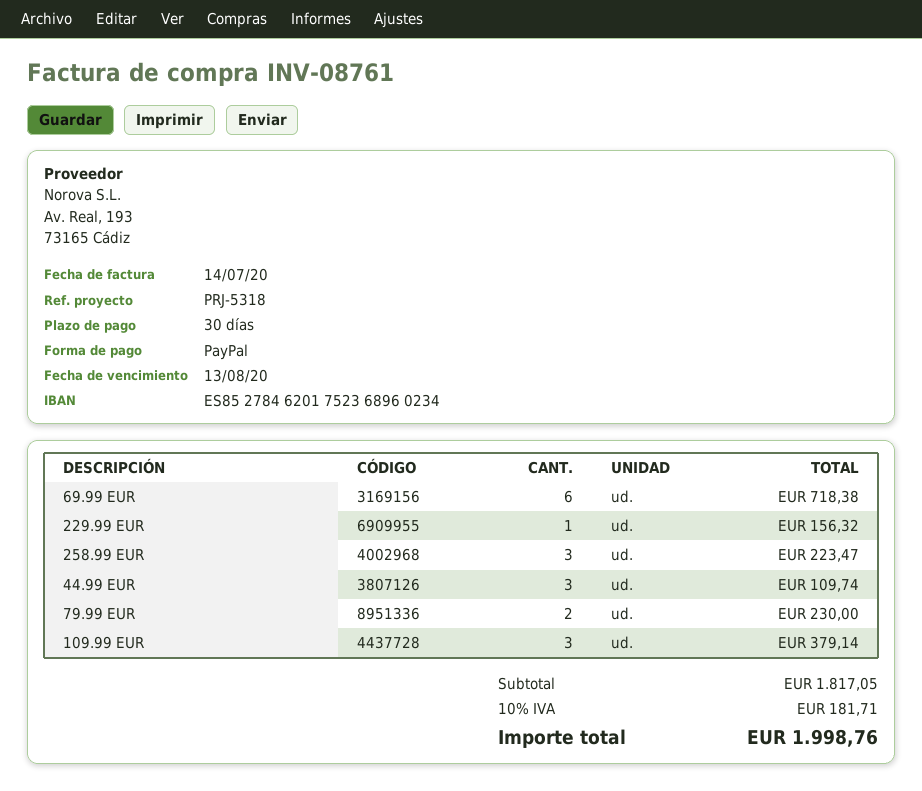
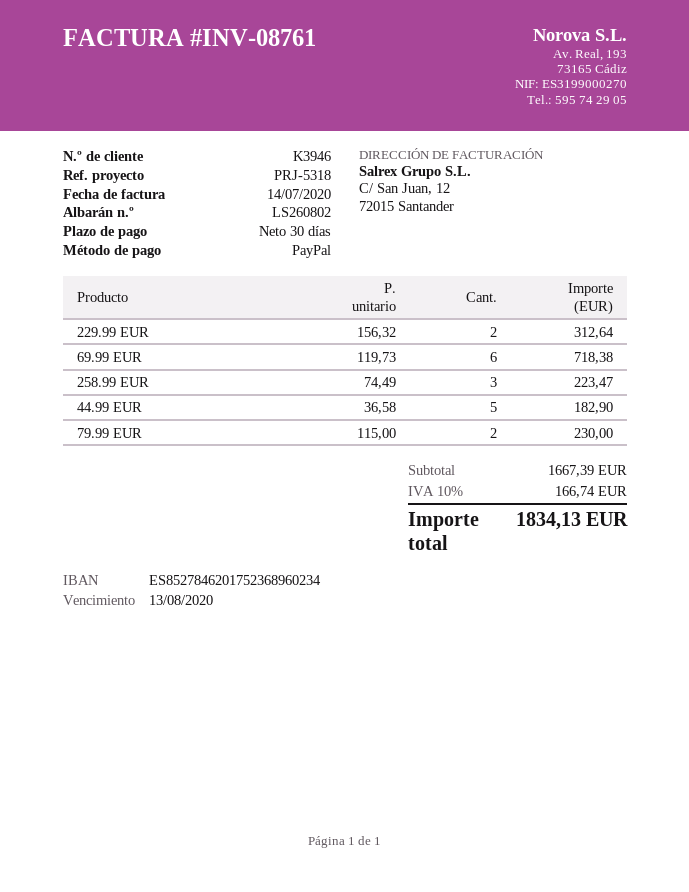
229.99 EUR: 1 for 156.32 -> 2 for 312.64
44.99 EUR: 3 for 109.74 -> 5 for 182.90
109.99 EUR: 3 for 379.14 -> none
subtotal: 1817.05 -> 1667.39
tax: 10% = 181.71 -> 10% = 166.74
total: 1998.76 -> 1834.13

